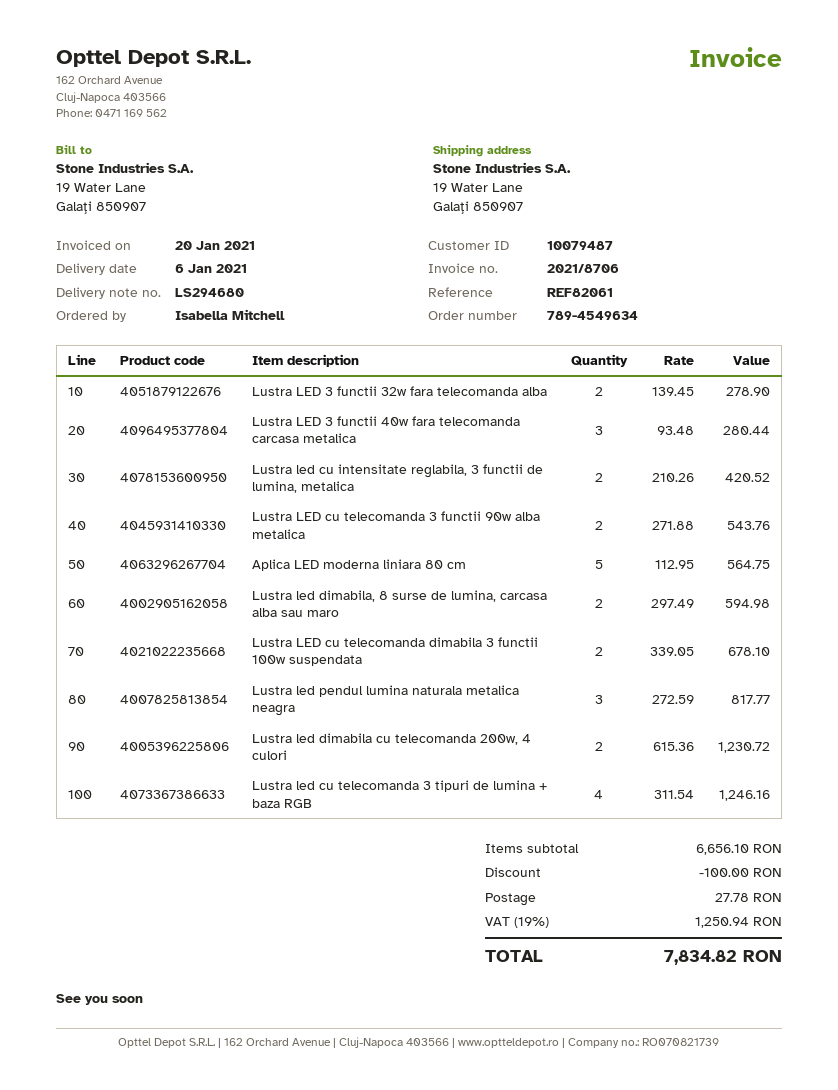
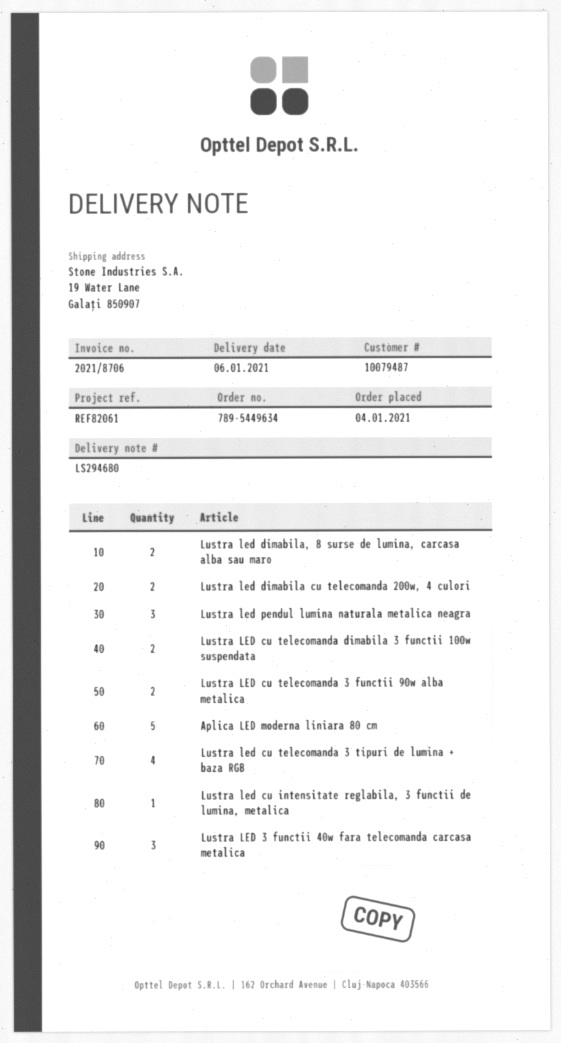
order number: 789-4549634 -> 789-5449634
Lustra LED 3 functii 32w fara telecomanda alba: 2 -> none
Lustra led cu intensitate reglabila, 3 functii de lumina, metalica: 2 -> 1

